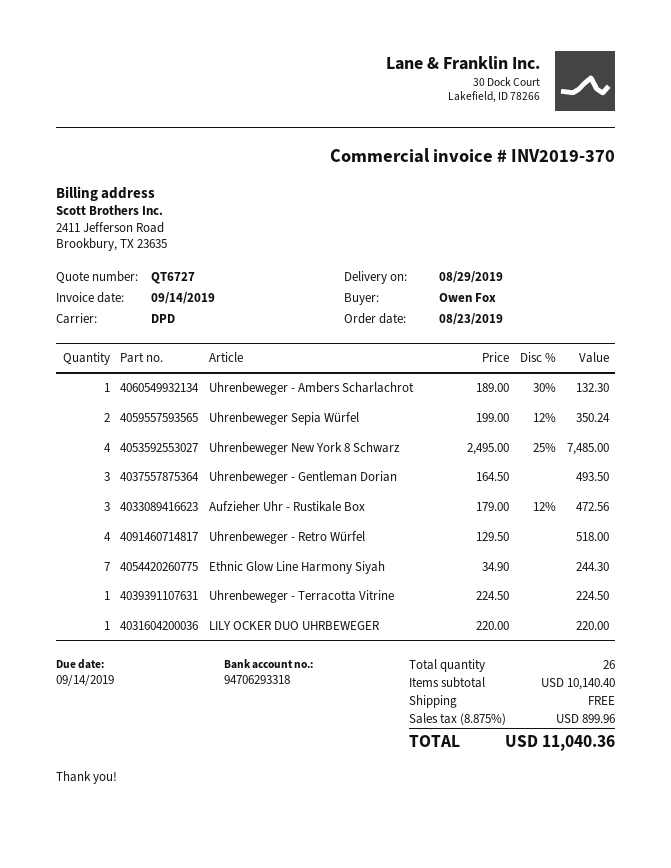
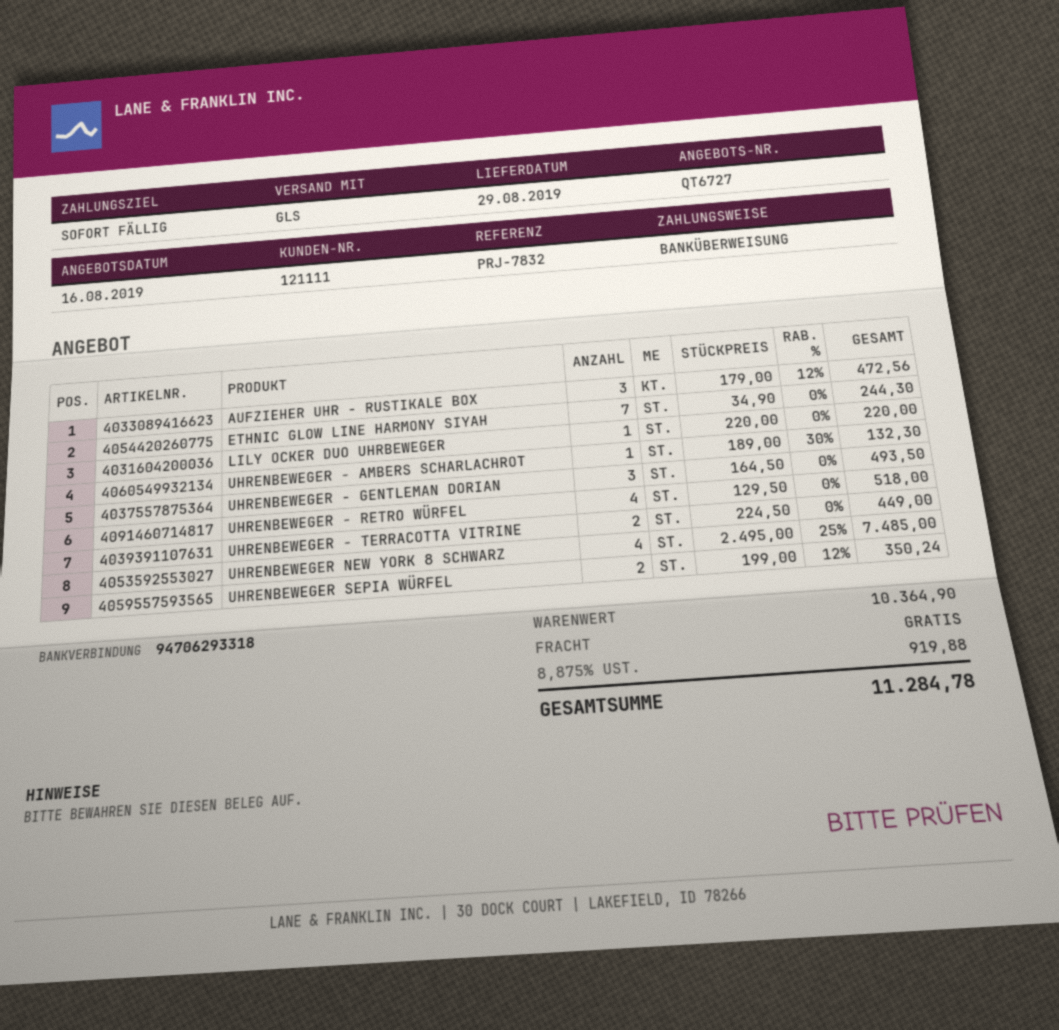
shipping method: DPD -> GLS
Uhrenbeweger - Terracotta Vitrine: 1 x 224.50 = 224.50 -> 2 x 224.50 = 449.00
subtotal: 10140.40 -> 10364.90
tax: 8.875% = 899.96 -> 8.875% = 919.88
total: 11040.36 -> 11284.78

